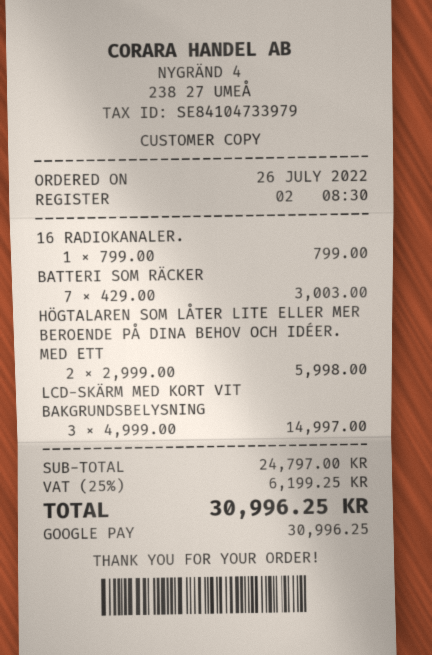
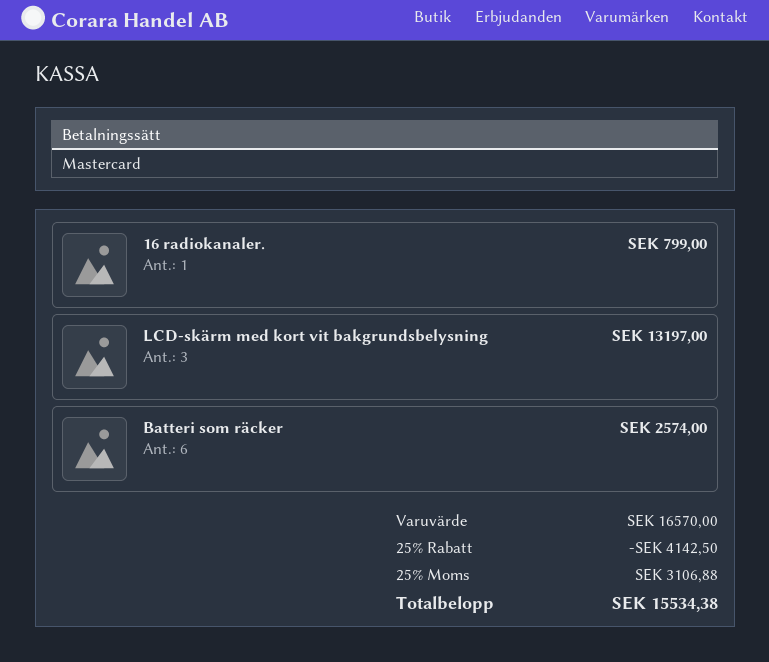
payment method: Google Pay -> Mastercard
BATTERI SOM RÄCKER: 7 for 3003.00 -> 6 for 2574.00
HÖGTALAREN SOM LÅTER LITE ELLER MER BEROENDE PÅ DINA BEHOV OCH IDÉER. MED ETT: 2 for 5998.00 -> none
LCD-SKÄRM MED KORT VIT BAKGRUNDSBELYSNING: 3 for 14997.00 -> 3 for 13197.00
subtotal: 24797.00 -> 16570.00
discount: none -> 25% = 4142.50
tax: 25% = 6199.25 -> 25% = 3106.88
total: 30996.25 -> 15534.38

